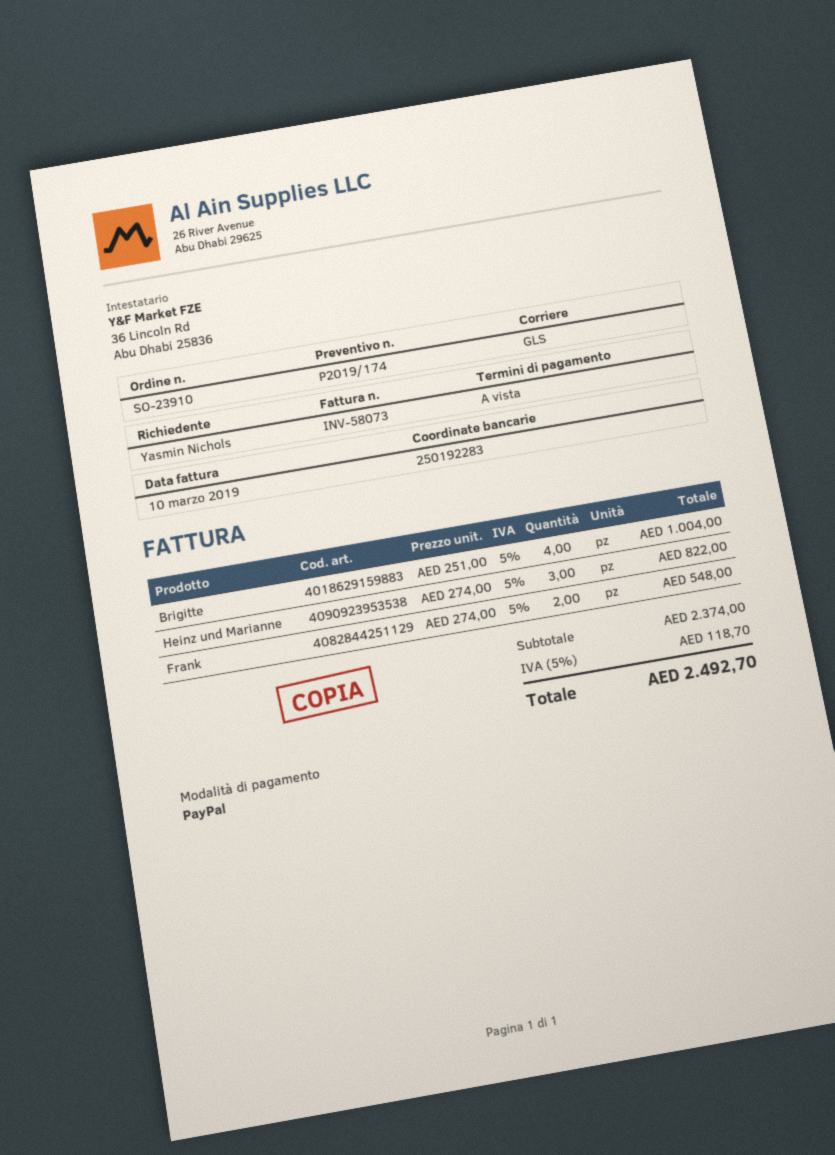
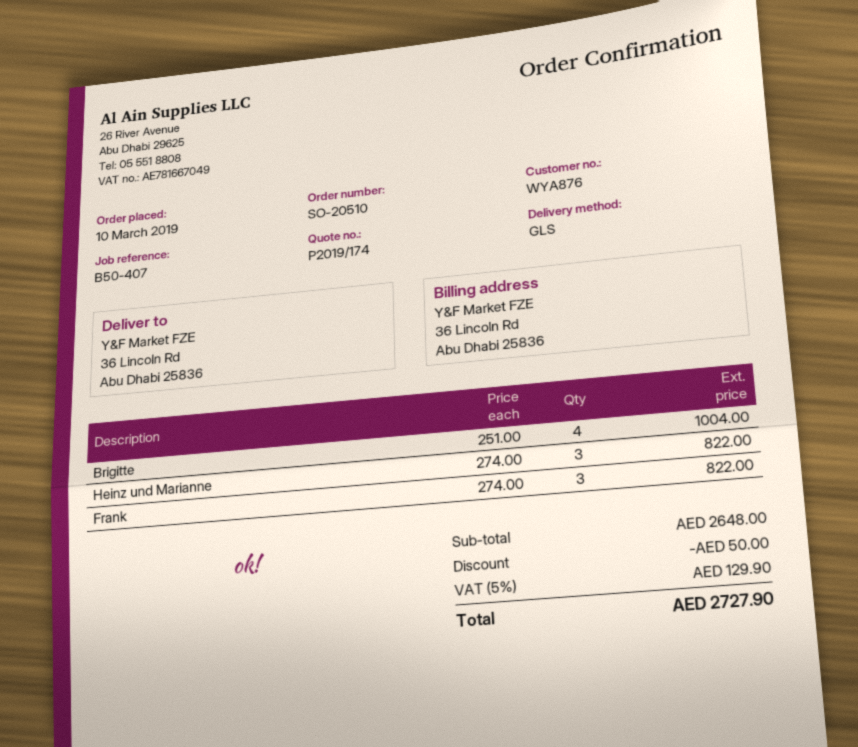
order number: SO-23910 -> SO-20510
Frank: 2 x 274.00 = 548.00 -> 3 x 274.00 = 822.00
subtotal: 2374.00 -> 2648.00
discount: none -> 50.00
tax: 5% = 118.70 -> 5% = 129.90
total: 2492.70 -> 2727.90

